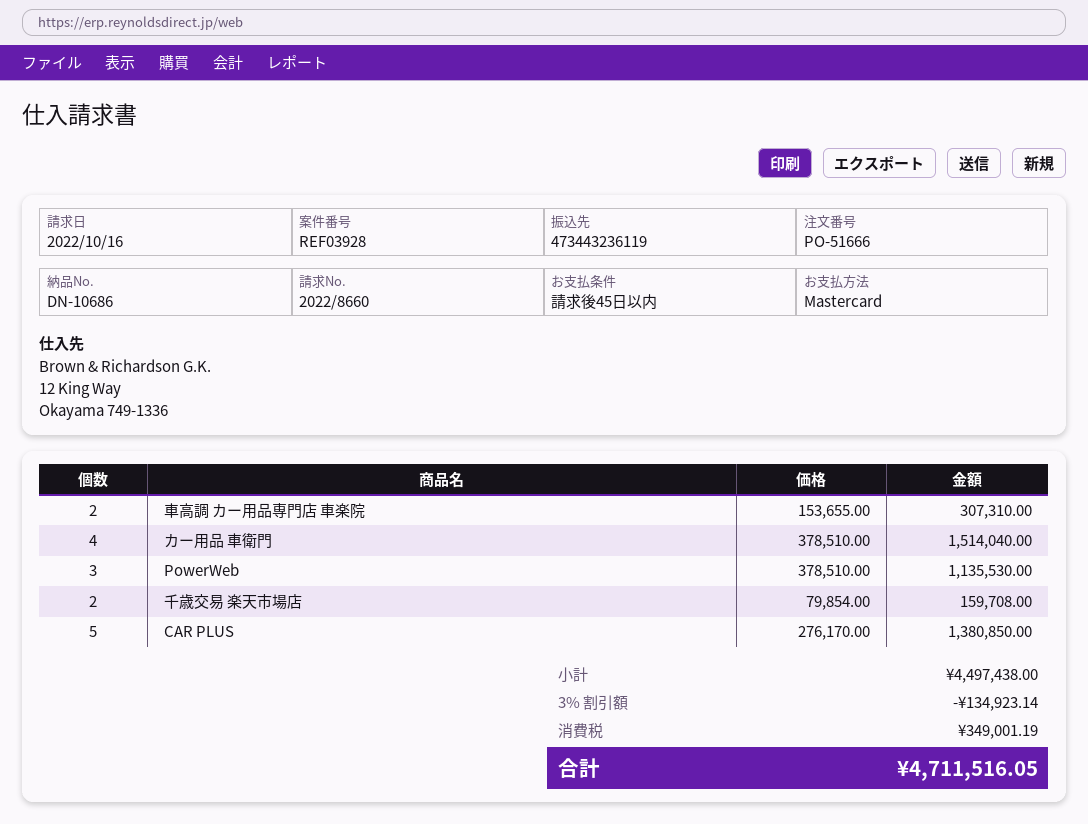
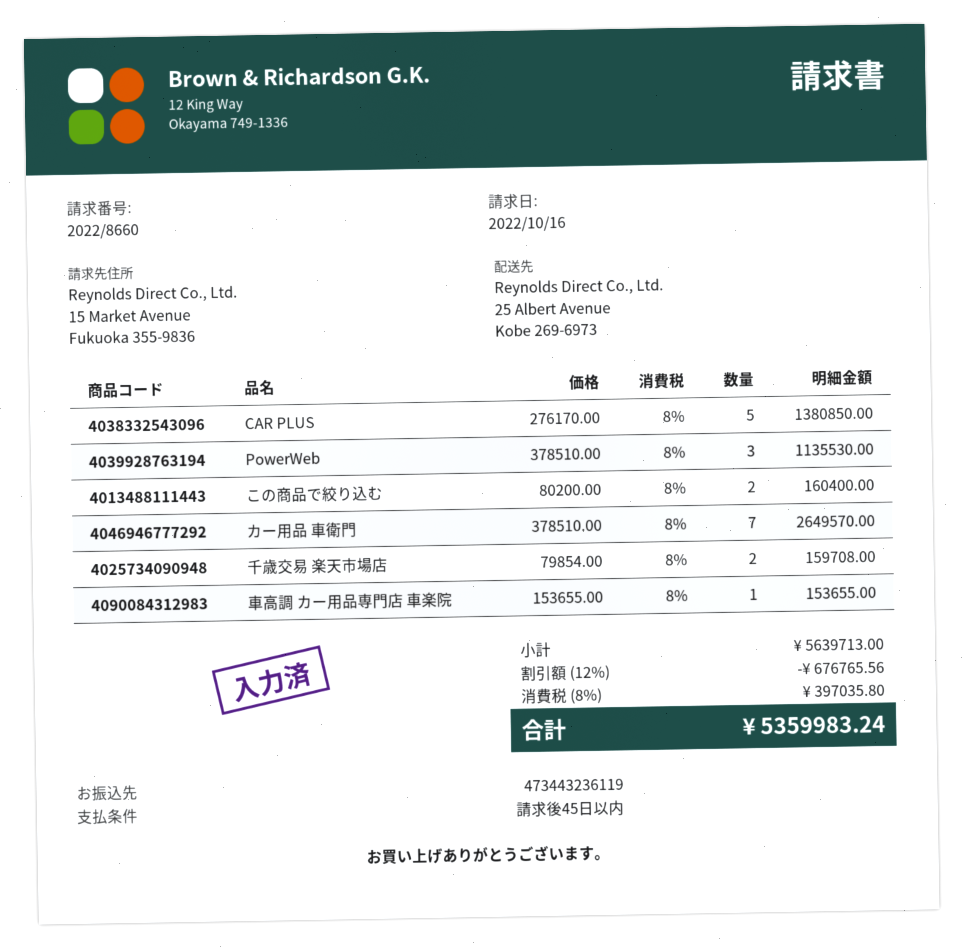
車高調 カー用品専門店 車楽院: 2 x 153655.00 = 307310.00 -> 1 x 153655.00 = 153655.00
カー用品 車衛門: 4 x 378510.00 = 1514040.00 -> 7 x 378510.00 = 2649570.00
この商品で絞り込む: none -> 2 x 80200.00 = 160400.00
subtotal: 4497438.00 -> 5639713.00
discount: 3% = 134923.14 -> 12% = 676765.56
tax: 349001.19 -> 397035.80
total: 4711516.05 -> 5359983.24

